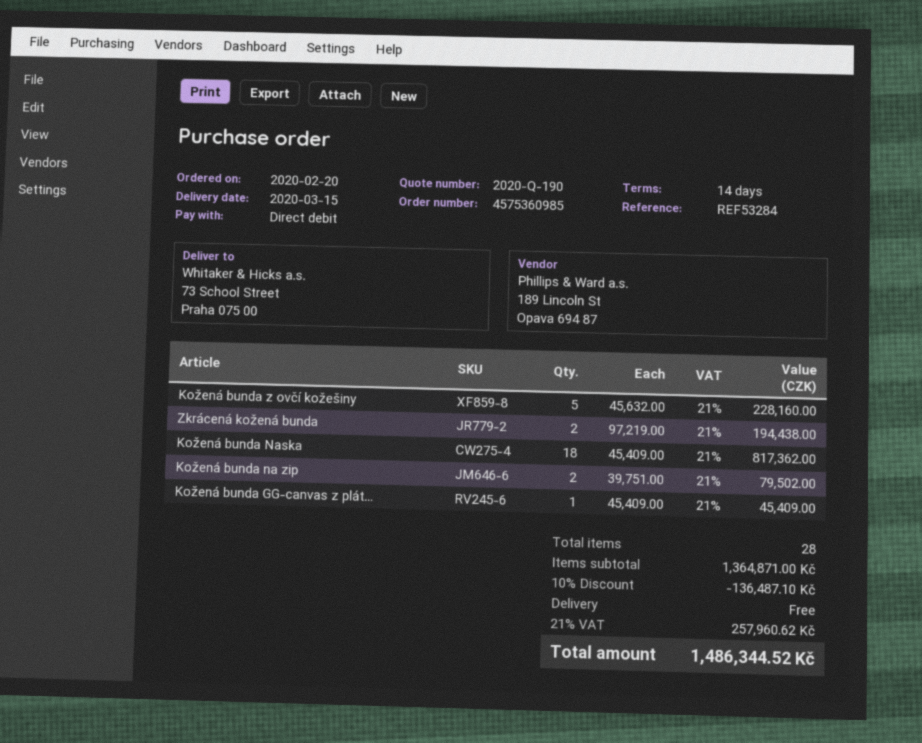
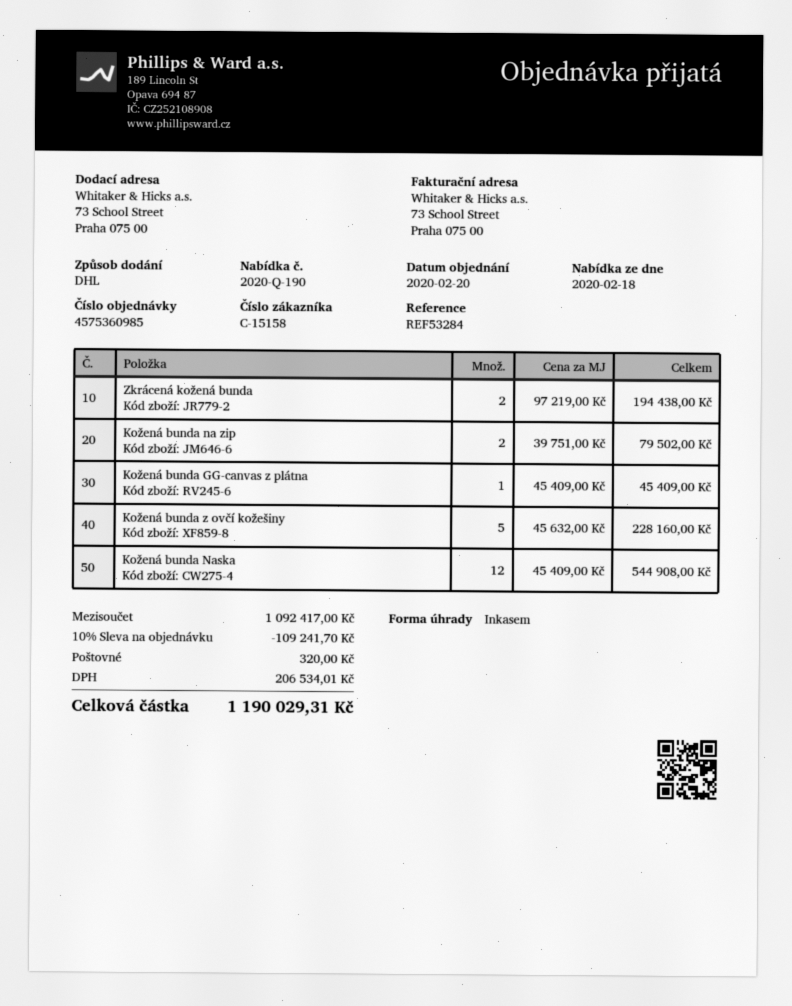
Kožená bunda Naska: 18 x 45409.00 = 817362.00 -> 12 x 45409.00 = 544908.00
subtotal: 1364871.00 -> 1092417.00
discount: 10% = 136487.10 -> 10% = 109241.70
shipping: 0.00 -> 320.00
tax: 257960.62 -> 206534.01
total: 1486344.52 -> 1190029.31

